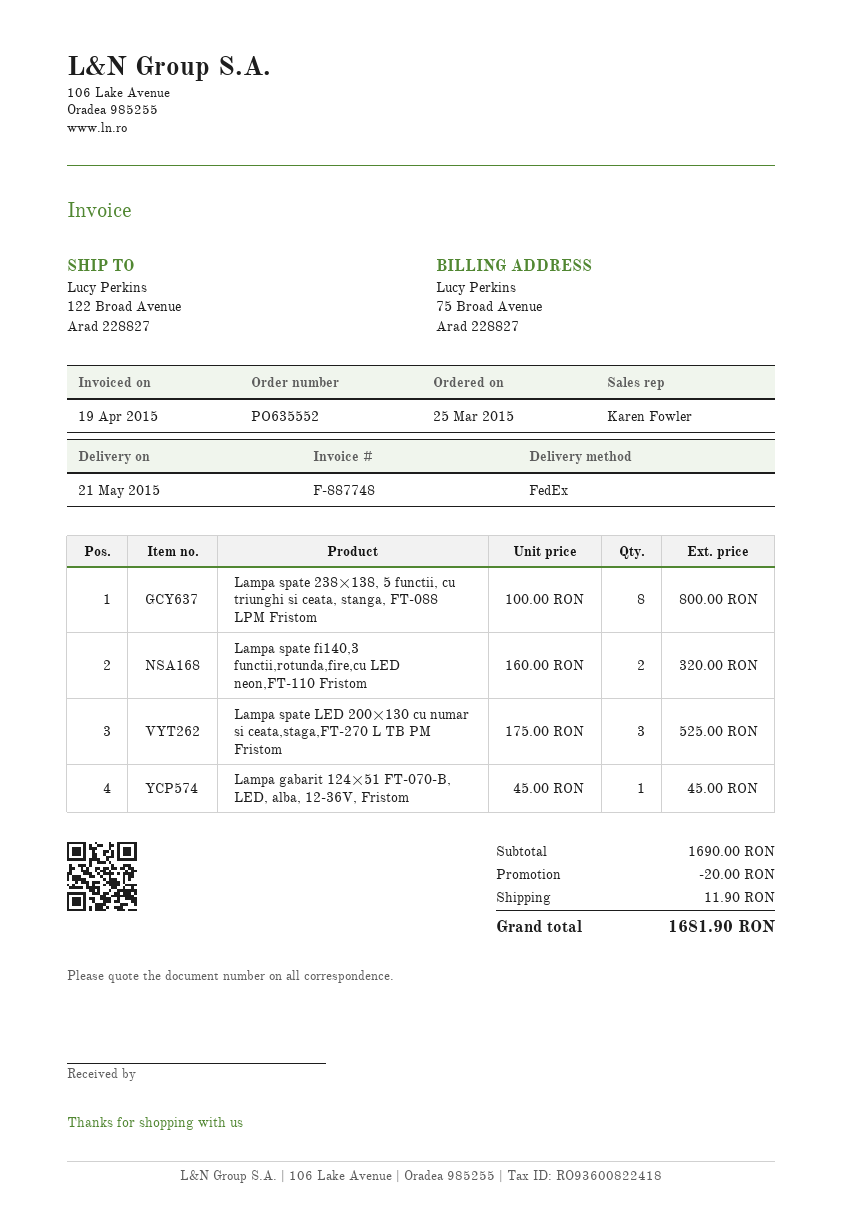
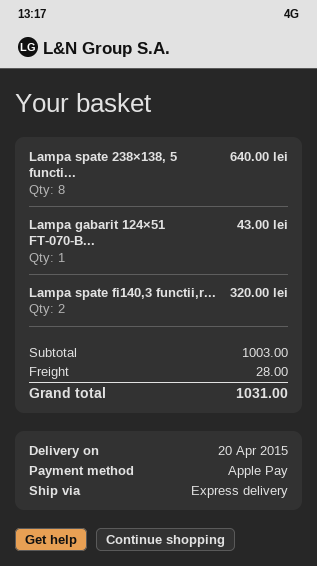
delivery date: 2015-05-21 -> 2015-04-20
shipping method: FedEx -> express
Lampa spate 238×138, 5 functii, cu triunghi si ceata, stanga, FT-088 LPM Fristom: 8 for 800.00 -> 8 for 640.00
Lampa spate LED 200×130 cu numar si ceata,staga,FT-270 L TB PM Fristom: 3 for 525.00 -> none
Lampa gabarit 124×51 FT-070-B, LED, alba, 12-36V, Fristom: 1 for 45.00 -> 1 for 43.00
subtotal: 1690.00 -> 1003.00
discount: 20.00 -> none
shipping: 11.90 -> 28.00
total: 1681.90 -> 1031.00

